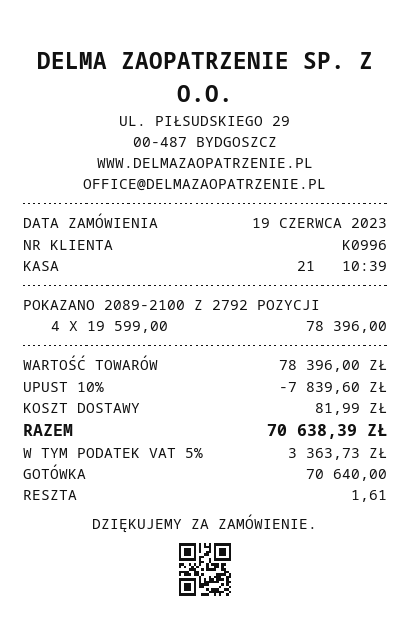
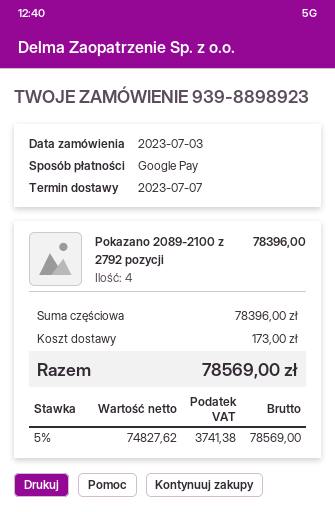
order date: 2023-06-19 -> 2023-07-03
payment method: cash -> Google Pay
discount: 10% = 7839.60 -> none
shipping: 81.99 -> 173.00
tax: 5% = 3363.73 -> 5% = 3741.38
total: 70638.39 -> 78569.00

